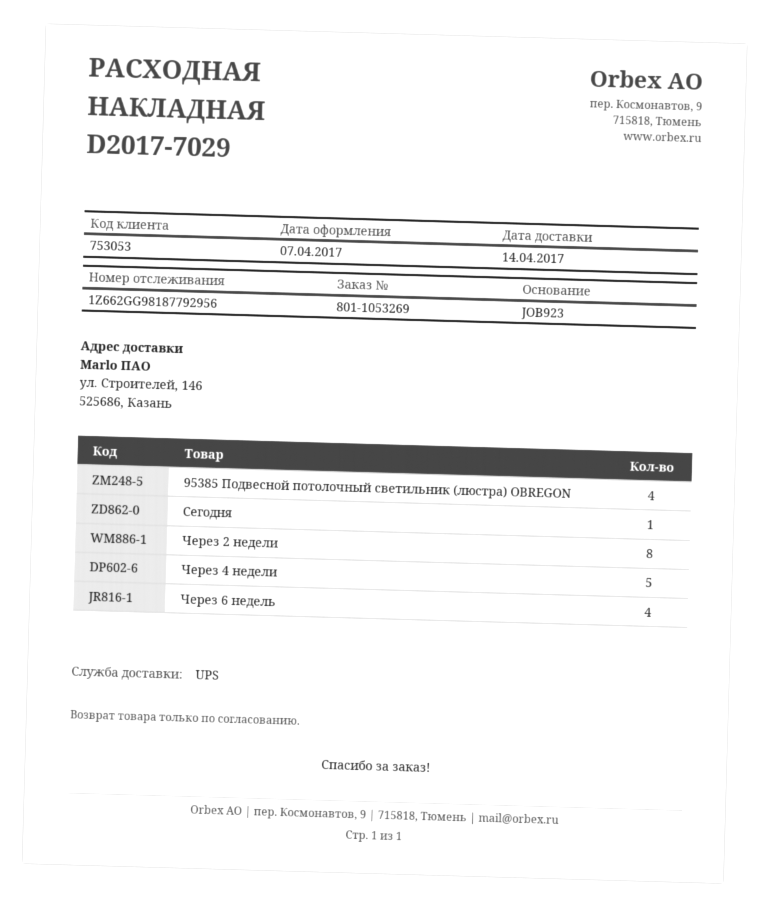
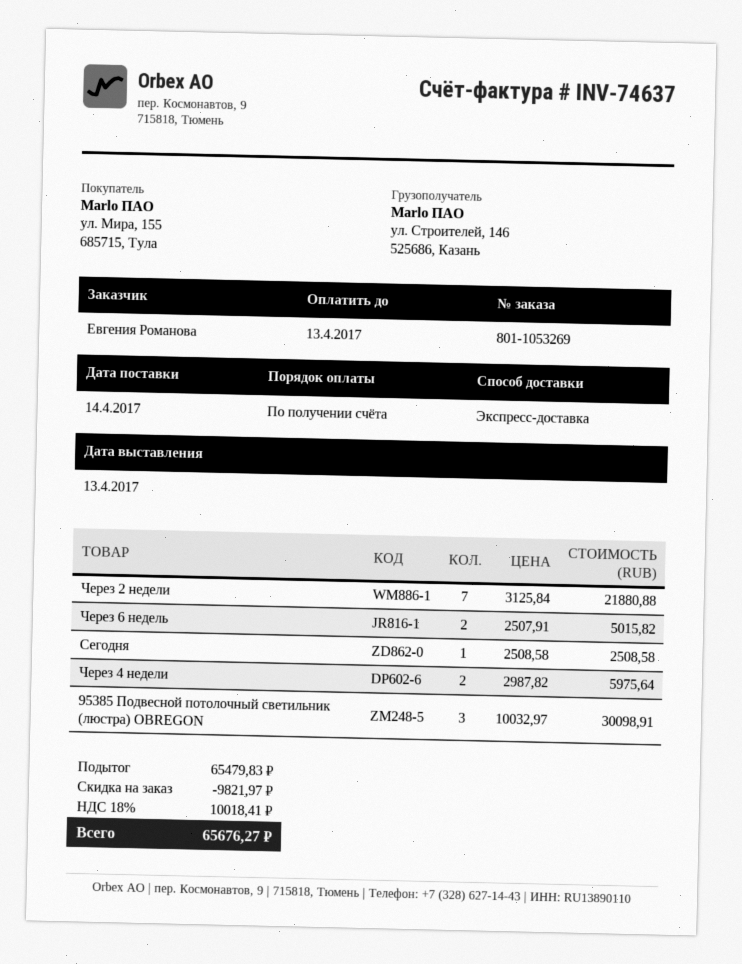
shipping method: UPS -> express
95385 Подвесной потолочный светильник (люстра) OBREGON: 4 -> 3
Через 2 недели: 8 -> 7
Через 4 недели: 5 -> 2
Через 6 недель: 4 -> 2

